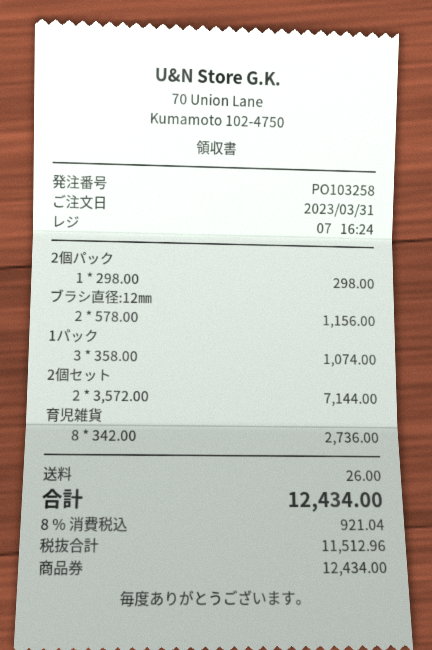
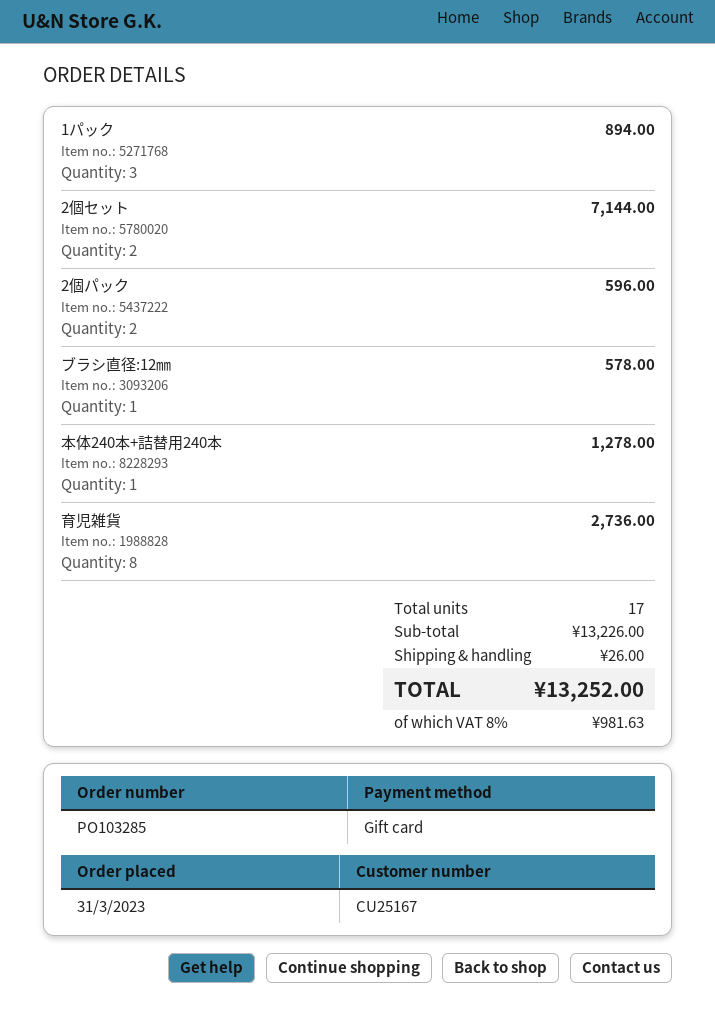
order number: PO103258 -> PO103285
2個パック: 1 for 298.00 -> 2 for 596.00
ブラシ直径:12㎜: 2 for 1156.00 -> 1 for 578.00
1パック: 3 for 1074.00 -> 3 for 894.00
本体240本+詰替用240本: none -> 1 for 1278.00
tax: 8% = 921.04 -> 8% = 981.63
total: 12434.00 -> 13252.00

